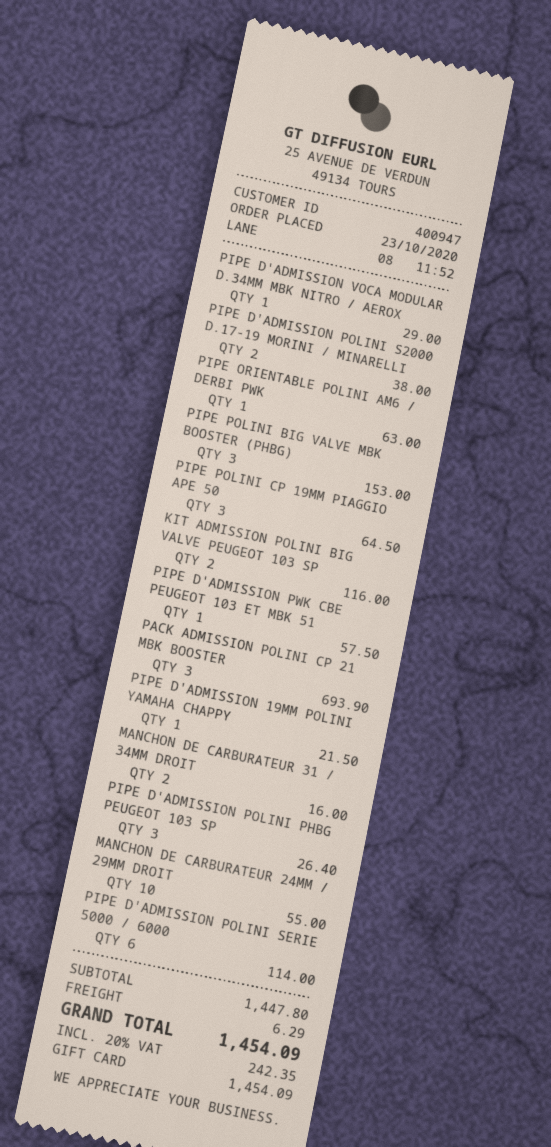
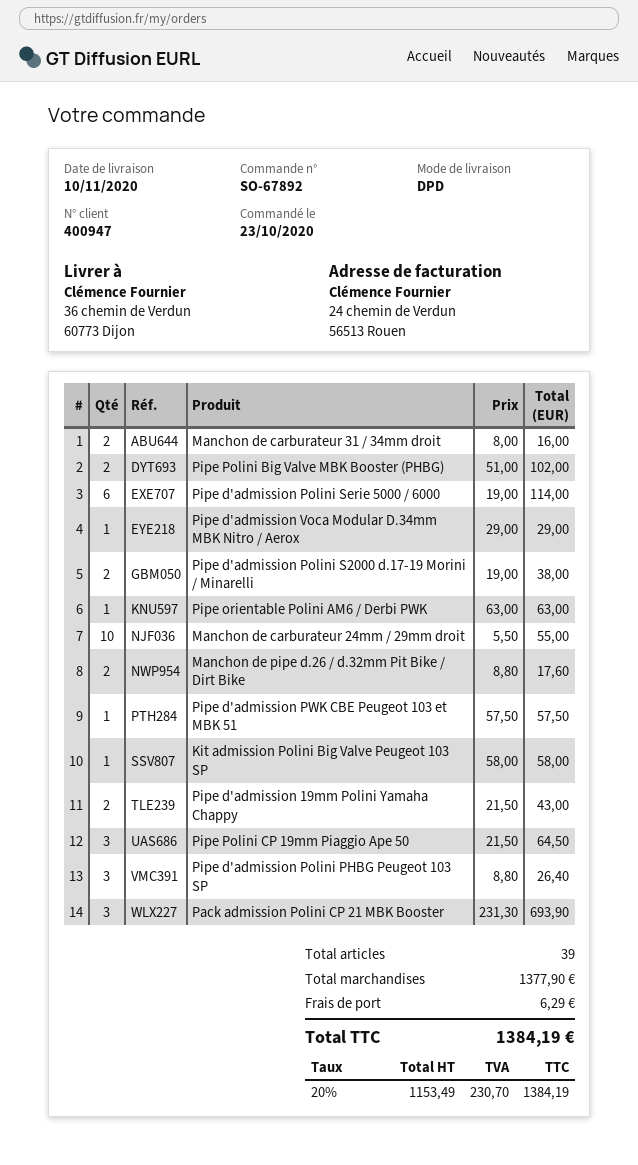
PIPE POLINI BIG VALVE MBK BOOSTER (PHBG): 3 for 153.00 -> 2 for 102.00
KIT ADMISSION POLINI BIG VALVE PEUGEOT 103 SP: 2 for 116.00 -> 1 for 58.00
PIPE D'ADMISSION 19MM POLINI YAMAHA CHAPPY: 1 for 21.50 -> 2 for 43.00
Manchon de pipe d.26 / d.32mm Pit Bike / Dirt Bike: none -> 2 for 17.60
subtotal: 1447.80 -> 1377.90
tax: 20% = 242.35 -> 20% = 230.70
total: 1454.09 -> 1384.19

